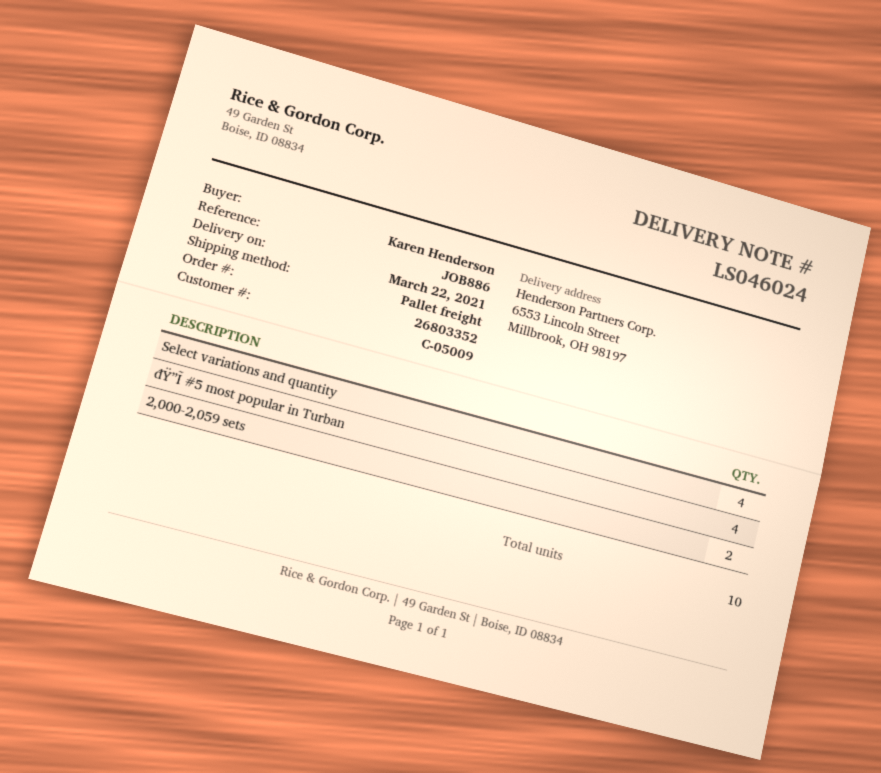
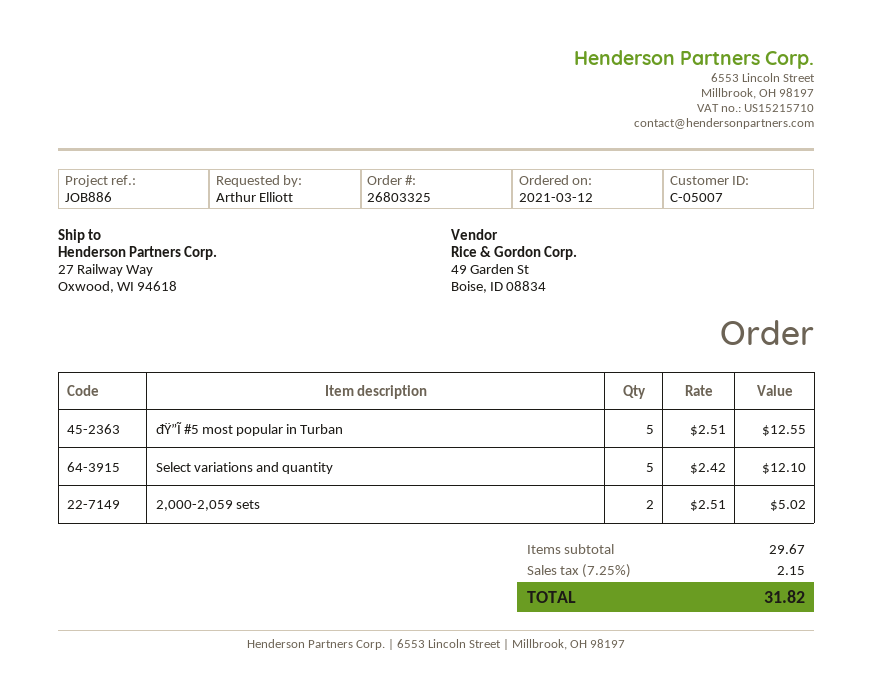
order number: 26803352 -> 26803325
customer number: C-05009 -> C-05007
ordered by: Karen Henderson -> Arthur Elliott
ship to: 6553 Lincoln Street, Millbrook, OH 98197 -> 27 Railway Way, Oxwood, WI 94618
Select variations and quantity: 4 -> 5
đŸ”Ĩ #5 most popular in Turban: 4 -> 5

